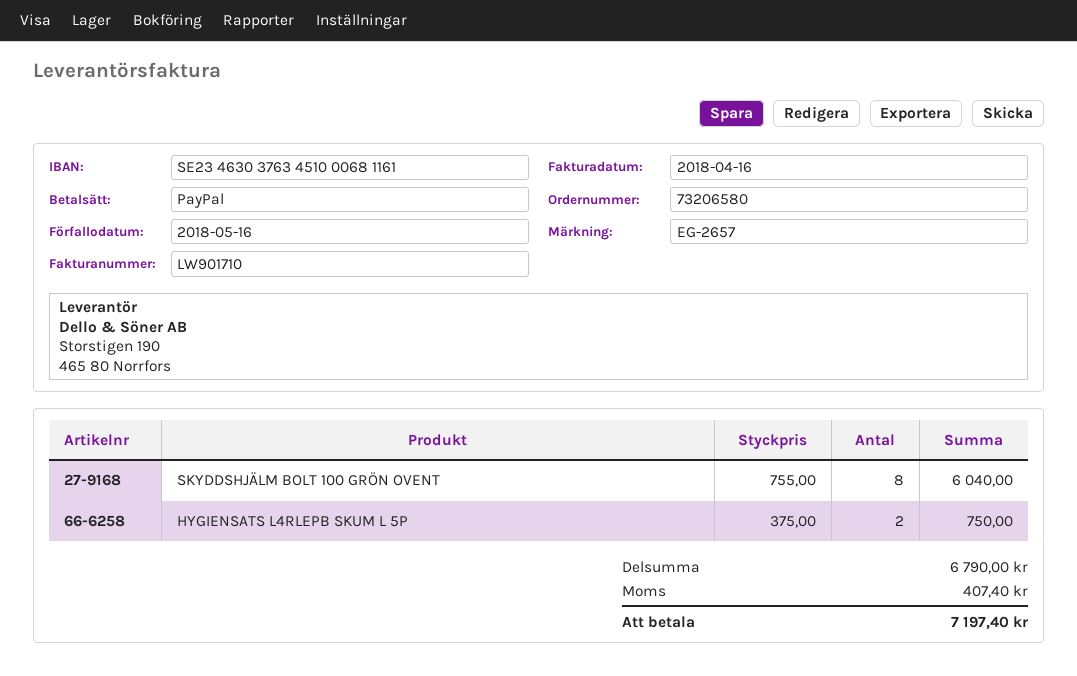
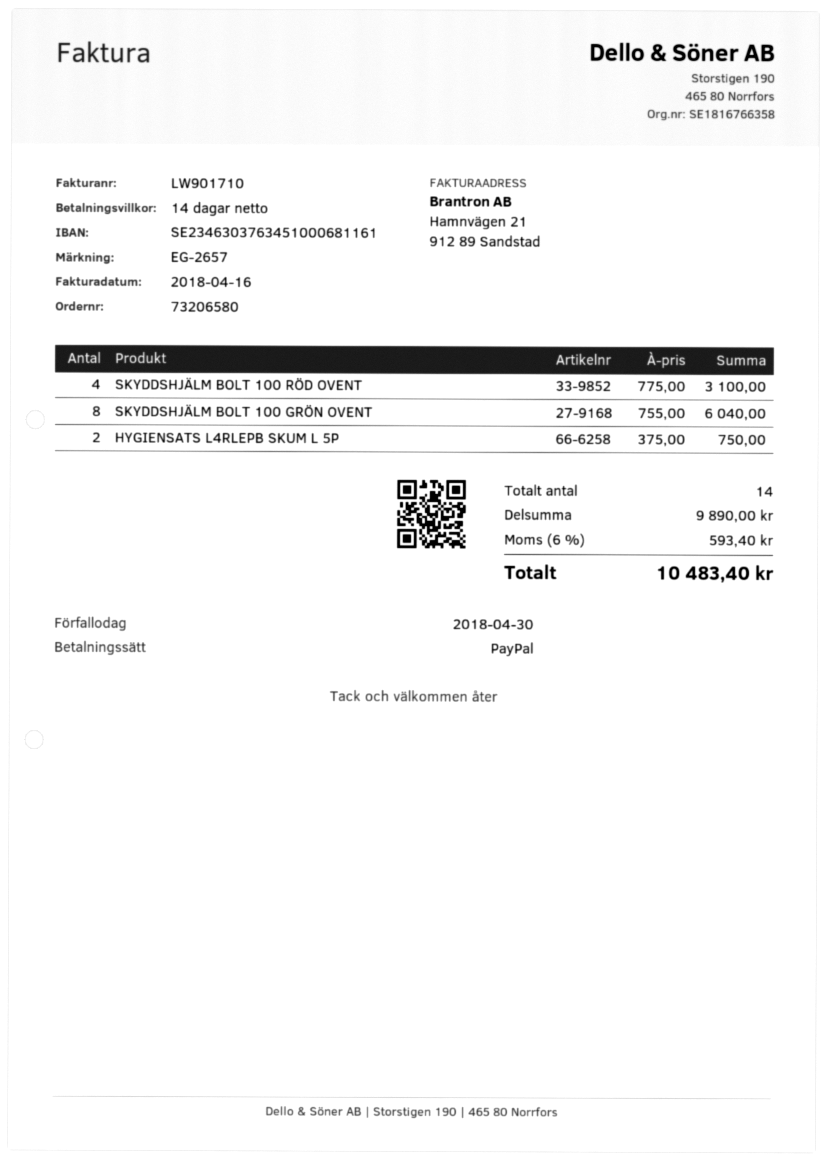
due date: 2018-05-16 -> 2018-04-30
SKYDDSHJÄLM BOLT 100 RÖD OVENT: none -> 4 x 775.00 = 3100.00
subtotal: 6790.00 -> 9890.00
tax: 407.40 -> 593.40
total: 7197.40 -> 10483.40

